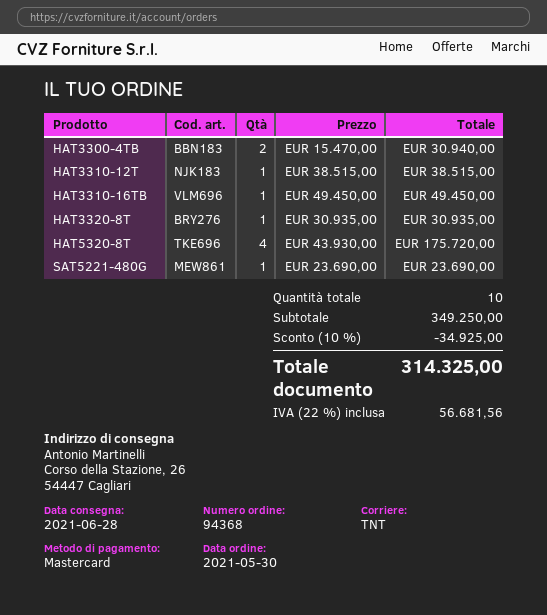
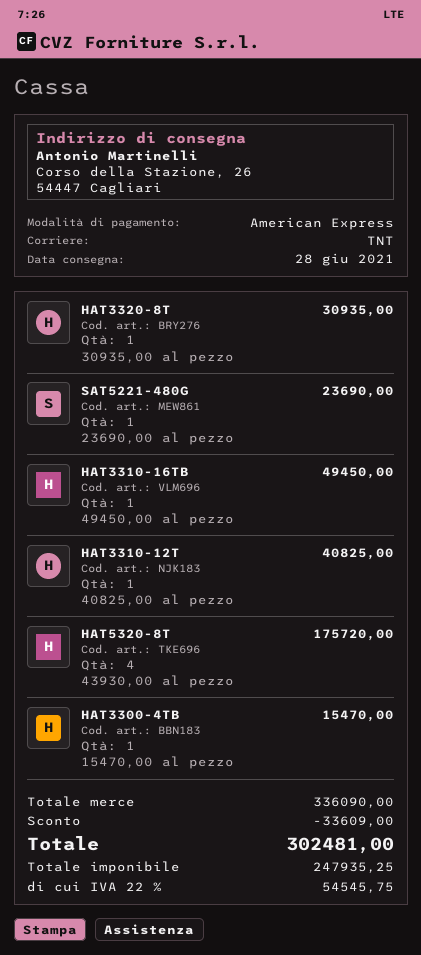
payment method: Mastercard -> American Express
HAT3300-4TB: 2 x 15470.00 = 30940.00 -> 1 x 15470.00 = 15470.00
HAT3310-12T: 1 x 38515.00 = 38515.00 -> 1 x 40825.00 = 40825.00
subtotal: 349250.00 -> 336090.00
discount: 34925.00 -> 33609.00
tax: 22% = 56681.56 -> 22% = 54545.75
total: 314325.00 -> 302481.00

